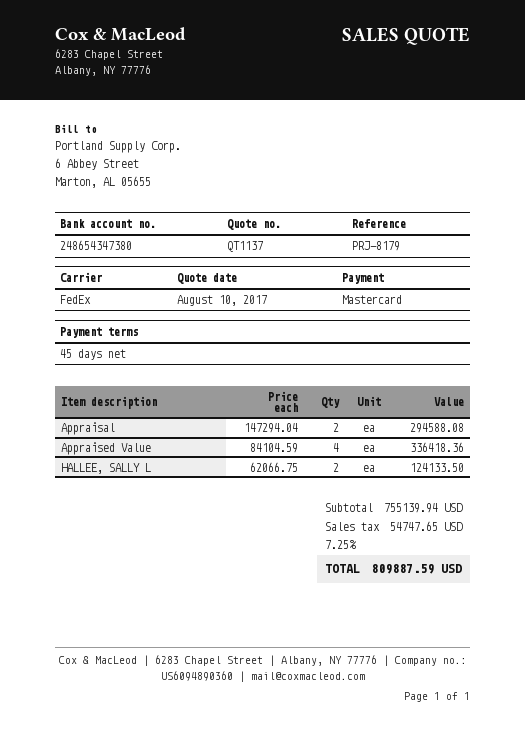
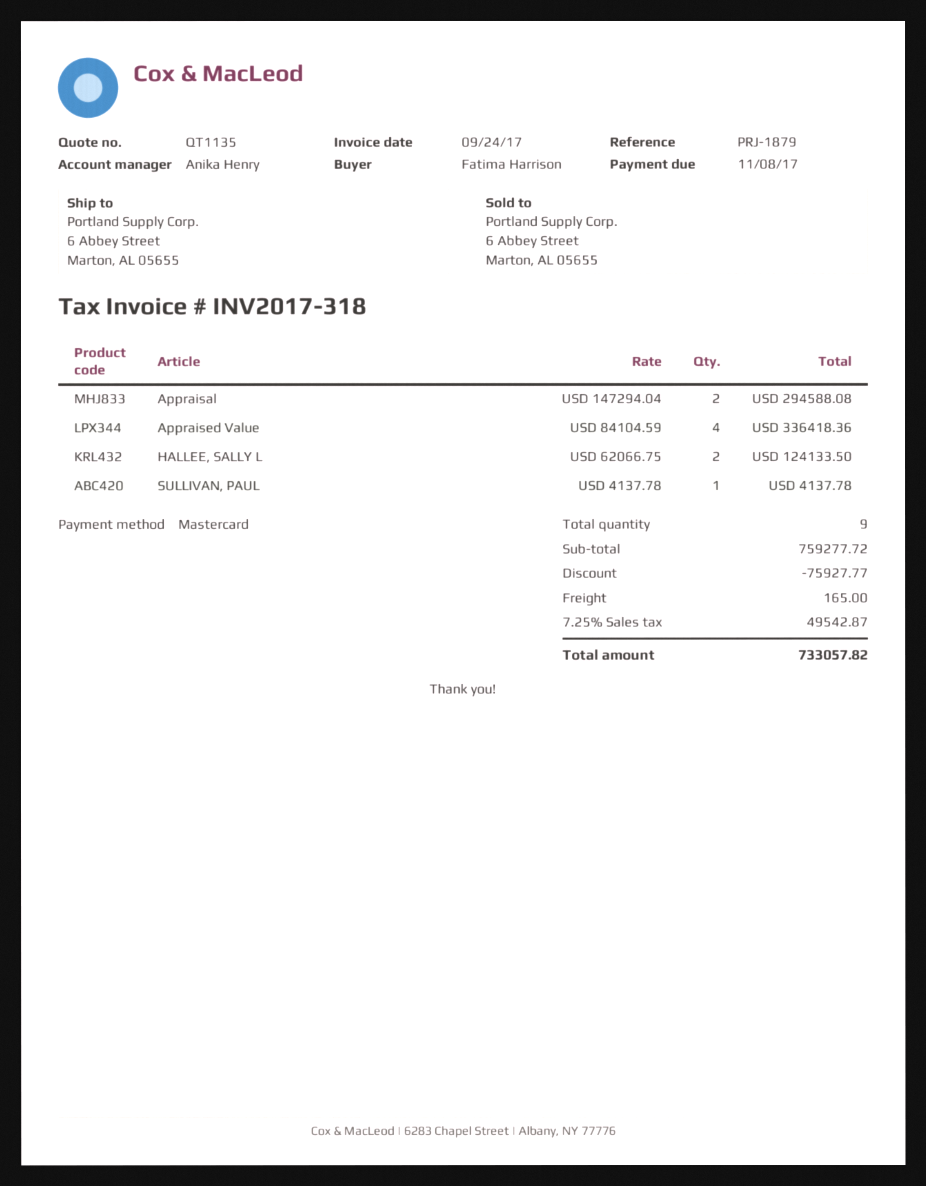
quote number: QT1137 -> QT1135
reference: PRJ-8179 -> PRJ-1879
SULLIVAN, PAUL: none -> 1 x 4137.78 = 4137.78
subtotal: 755139.94 -> 759277.72
discount: none -> 75927.77
shipping: none -> 165.00
tax: 7.25% = 54747.65 -> 7.25% = 49542.87
total: 809887.59 -> 733057.82

